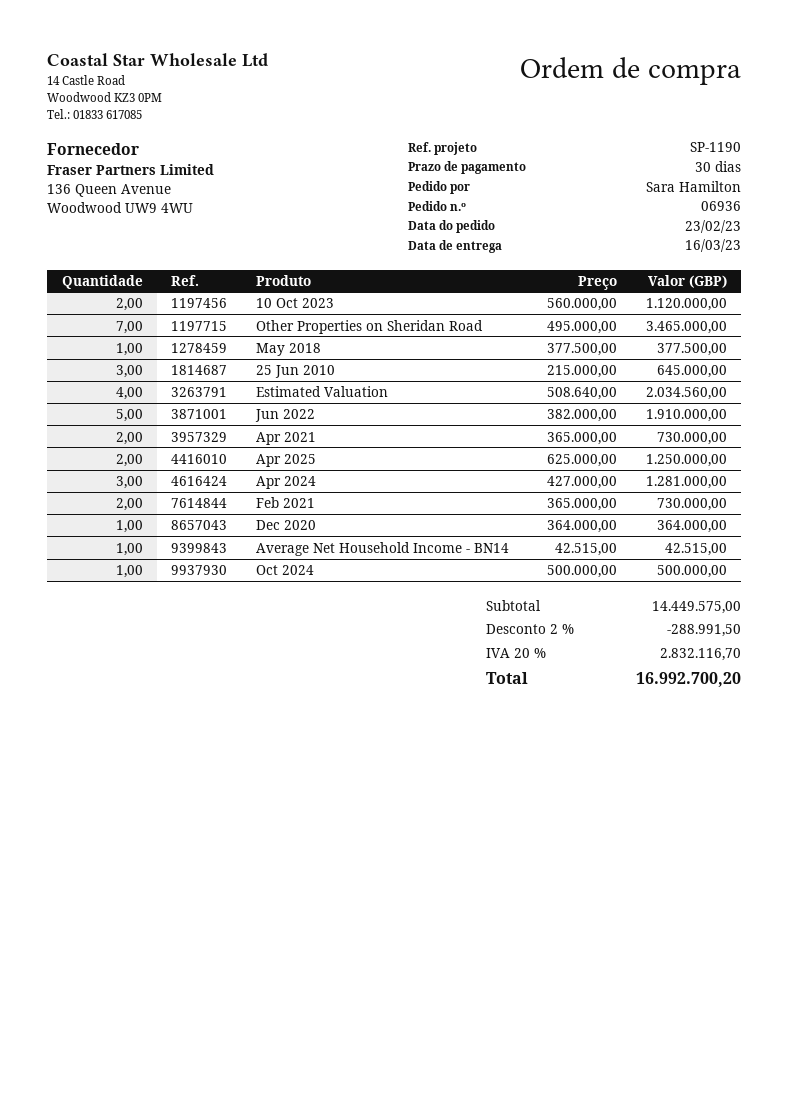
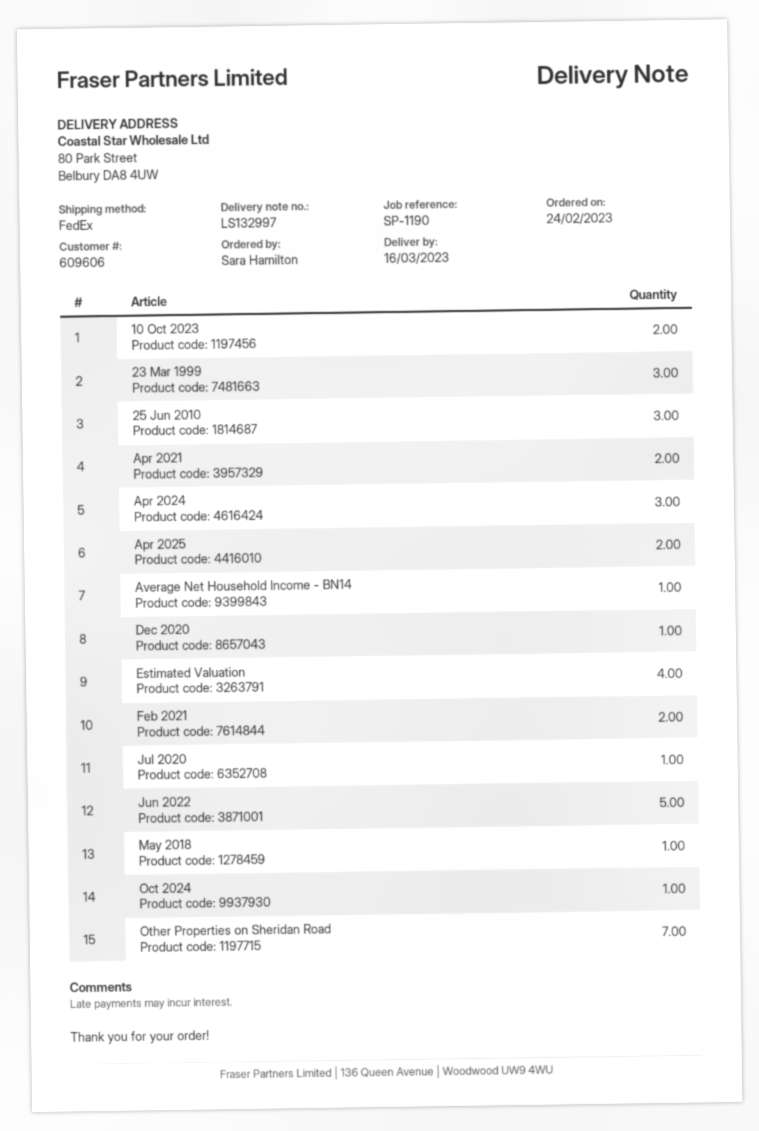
order date: 2023-02-23 -> 2023-02-24
23 Mar 1999: none -> 3
Jul 2020: none -> 1

